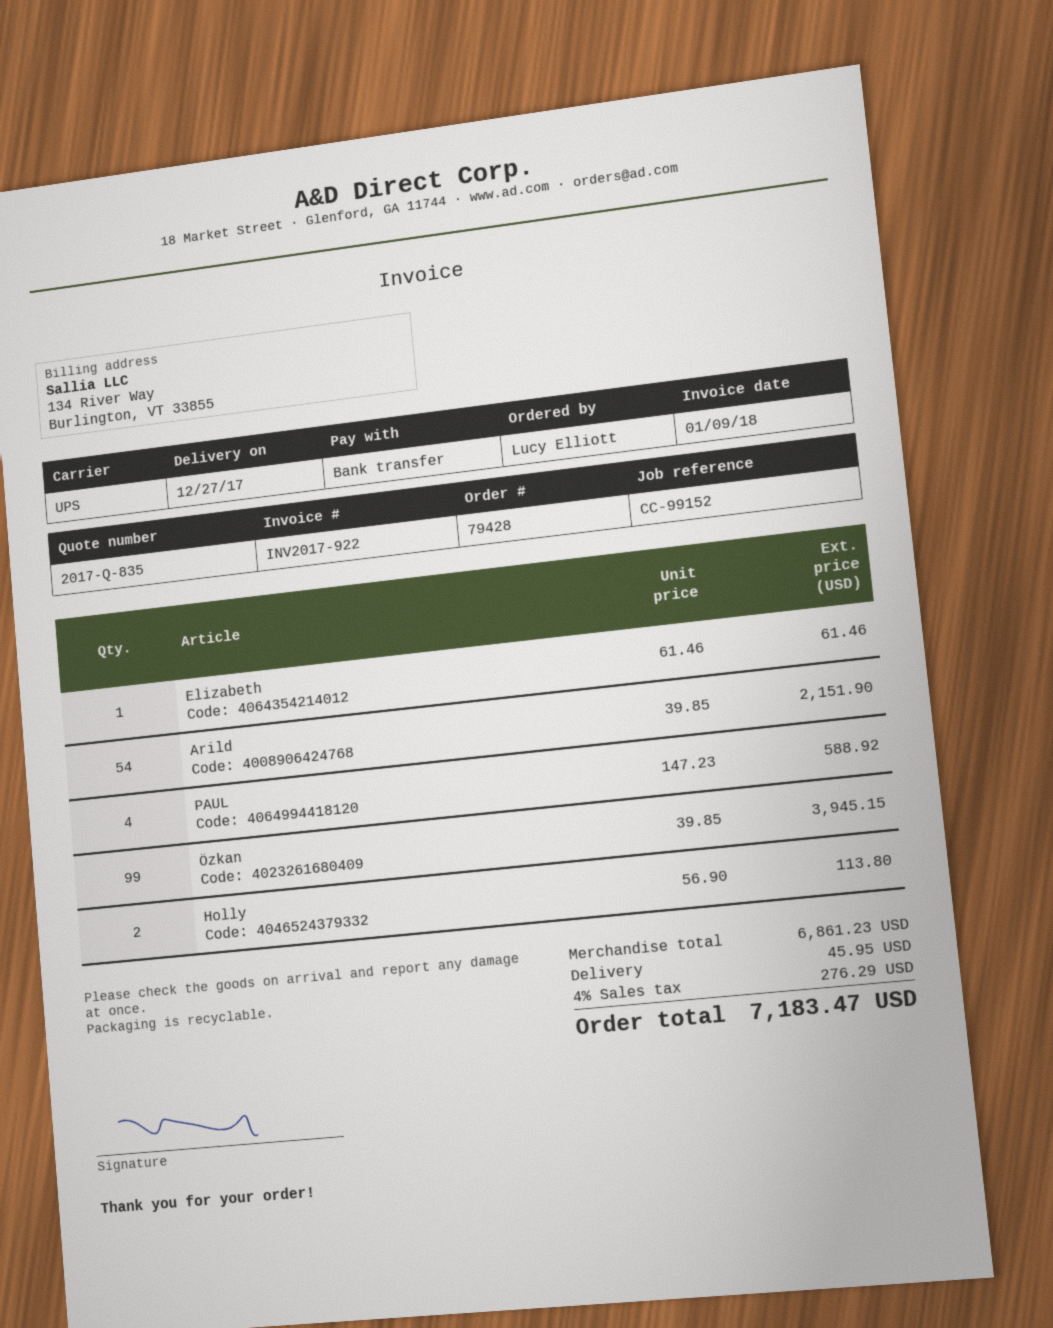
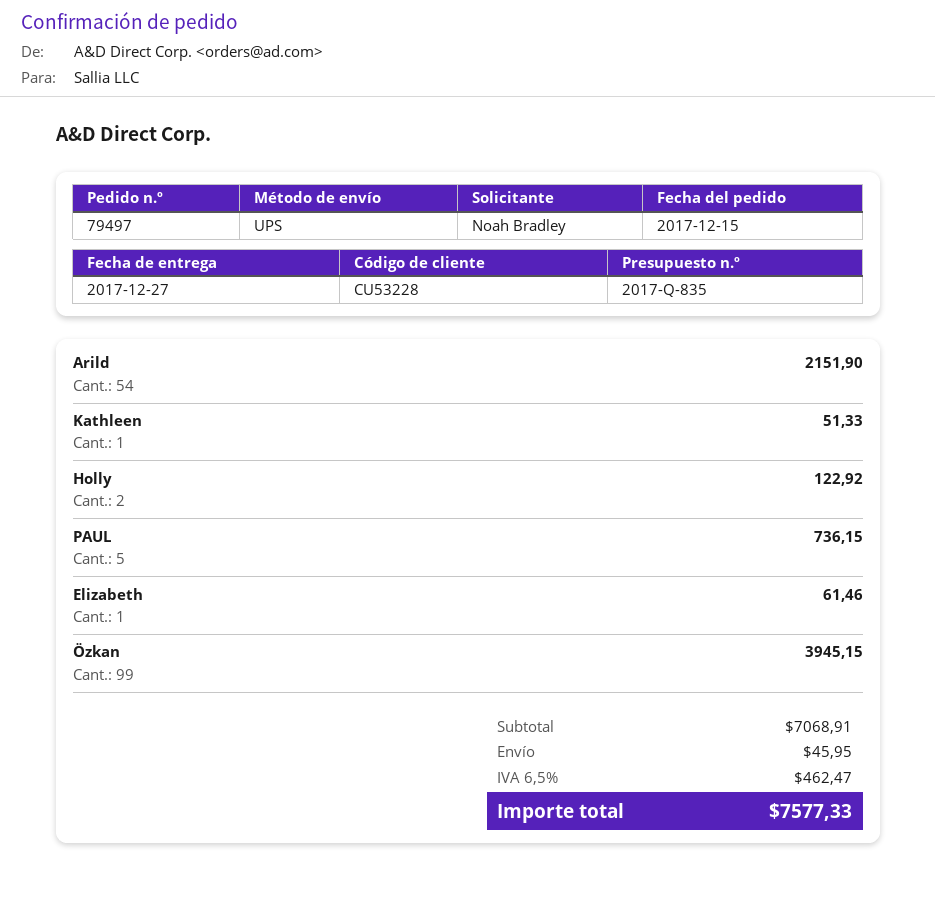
order number: 79428 -> 79497
ordered by: Lucy Elliott -> Noah Bradley
PAUL: 4 for 588.92 -> 5 for 736.15
Holly: 2 for 113.80 -> 2 for 122.92
Kathleen: none -> 1 for 51.33
subtotal: 6861.23 -> 7068.91
tax: 4% = 276.29 -> 6.5% = 462.47
total: 7183.47 -> 7577.33

